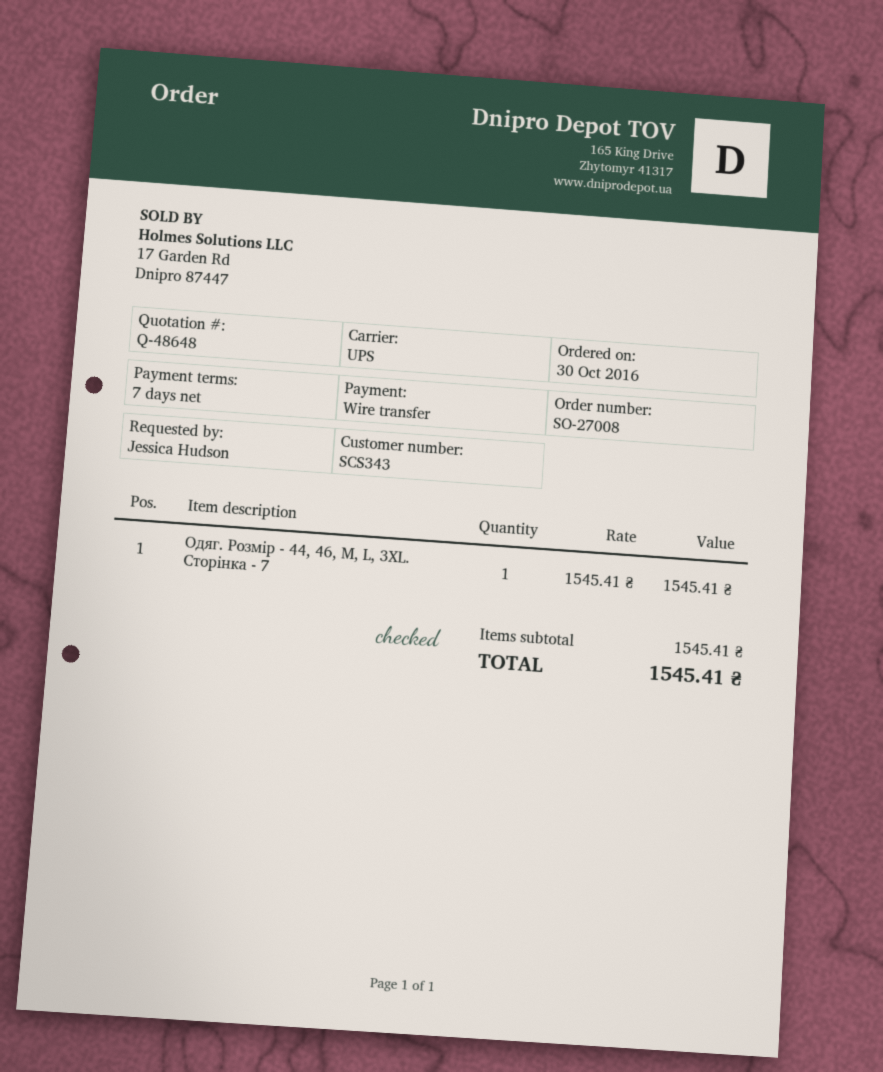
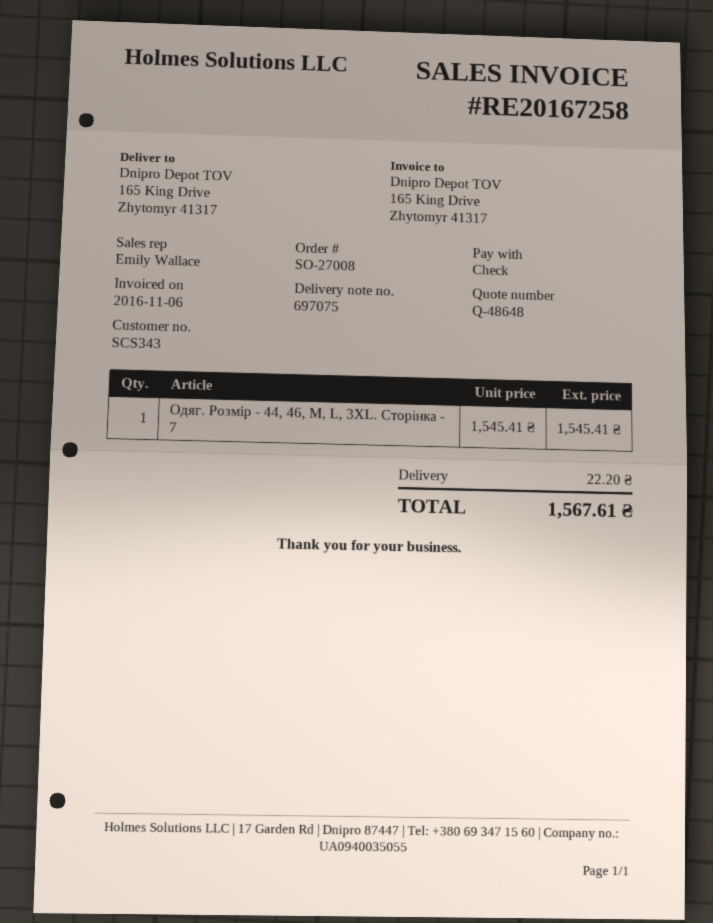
payment method: bank transfer -> cheque
shipping: none -> 22.20
total: 1545.41 -> 1567.61

